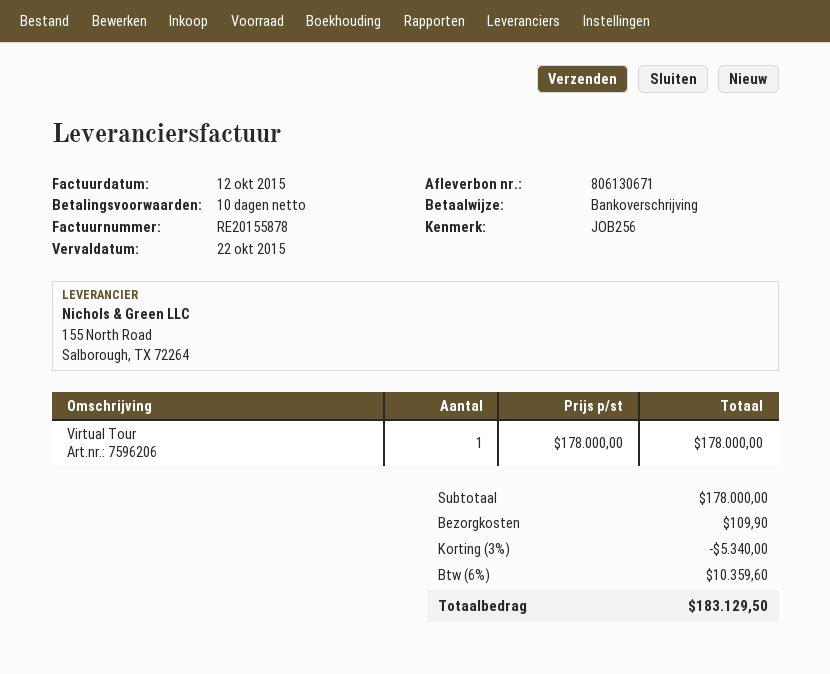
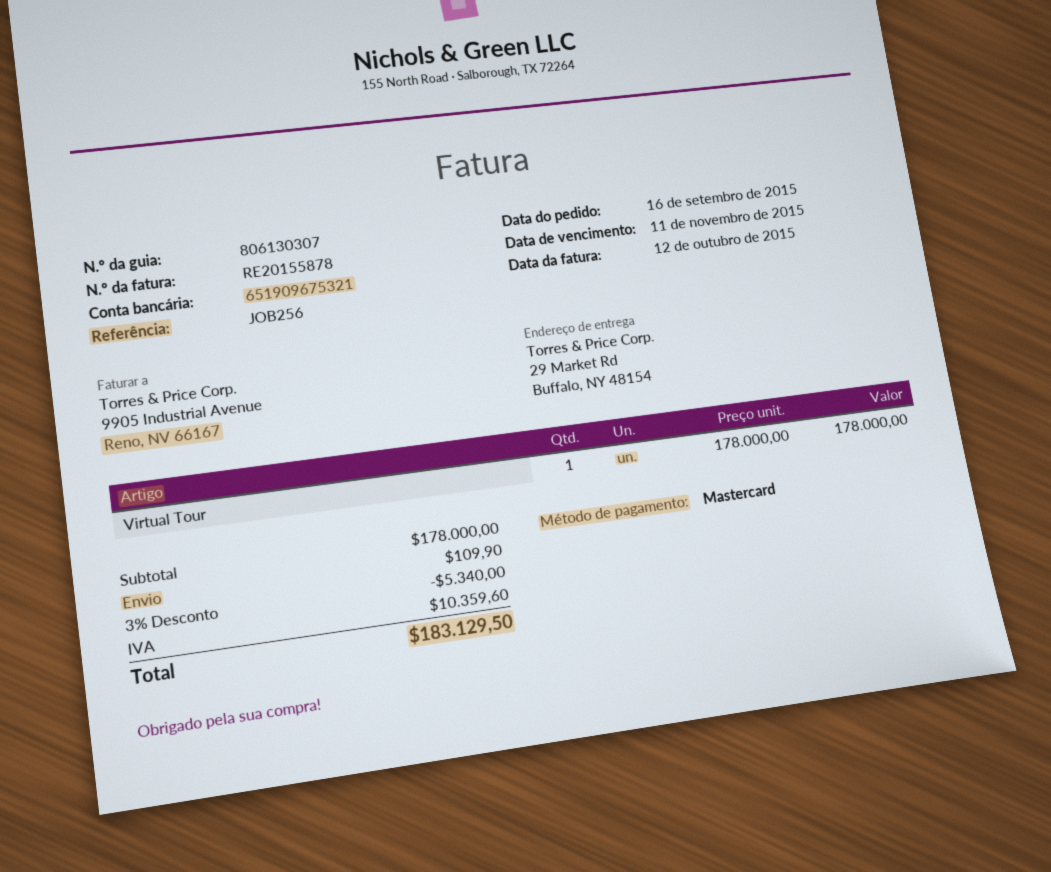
delivery note number: 806130671 -> 806130307
due date: 2015-10-22 -> 2015-11-11
payment method: bank transfer -> Mastercard

